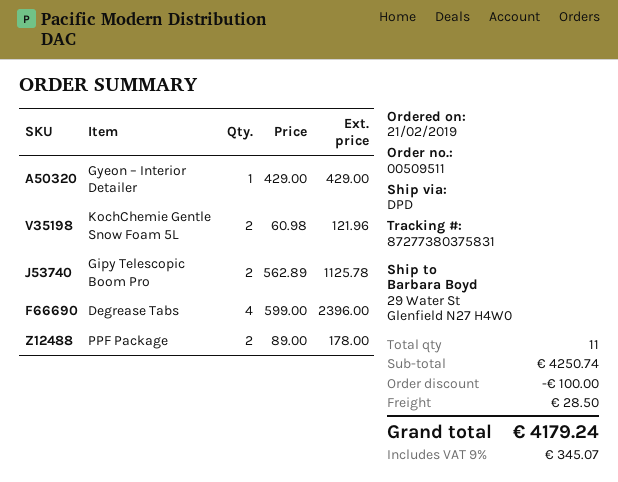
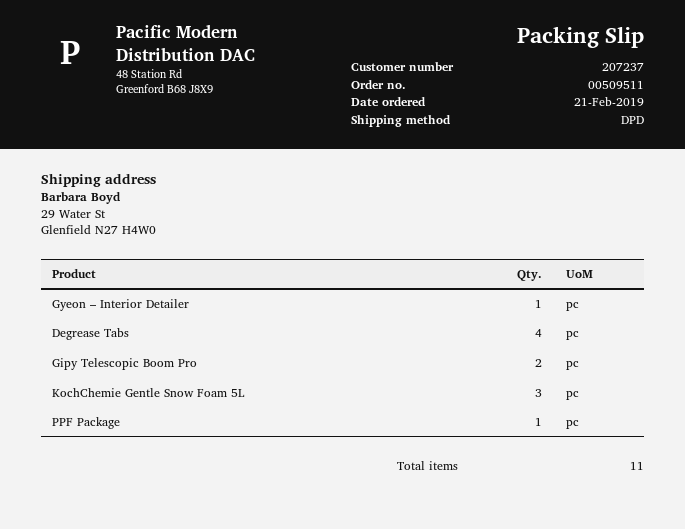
KochChemie Gentle Snow Foam 5L: 2 -> 3
PPF Package: 2 -> 1

